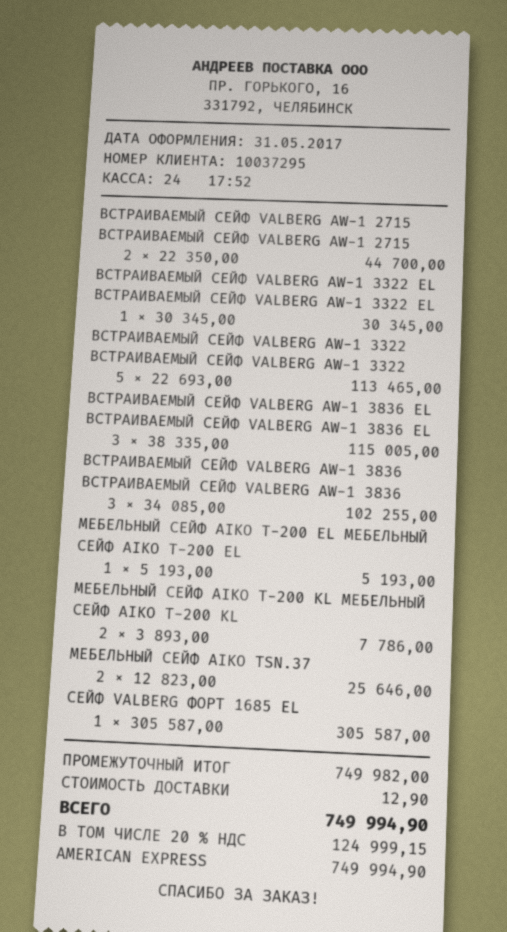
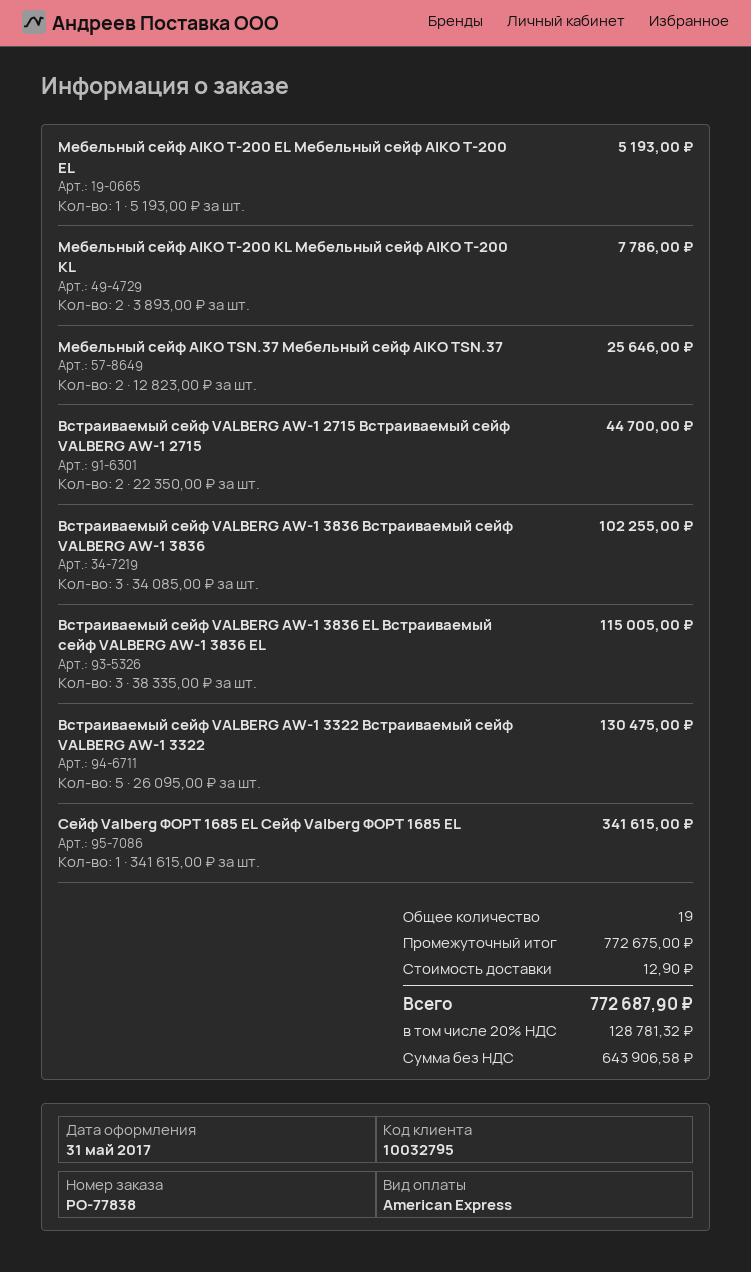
customer number: 10037295 -> 10032795
ВСТРАИВАЕМЫЙ СЕЙФ VALBERG AW-1 3322 EL ВСТРАИВАЕМЫЙ СЕЙФ VALBERG AW-1 3322 EL: 1 x 30345.00 = 30345.00 -> none
ВСТРАИВАЕМЫЙ СЕЙФ VALBERG AW-1 3322 ВСТРАИВАЕМЫЙ СЕЙФ VALBERG AW-1 3322: 5 x 22693.00 = 113465.00 -> 5 x 26095.00 = 130475.00
СЕЙФ VALBERG ФОРТ 1685 EL: 1 x 305587.00 = 305587.00 -> 1 x 341615.00 = 341615.00
subtotal: 749982.00 -> 772675.00
tax: 20% = 124999.15 -> 20% = 128781.32
total: 749994.90 -> 772687.90

